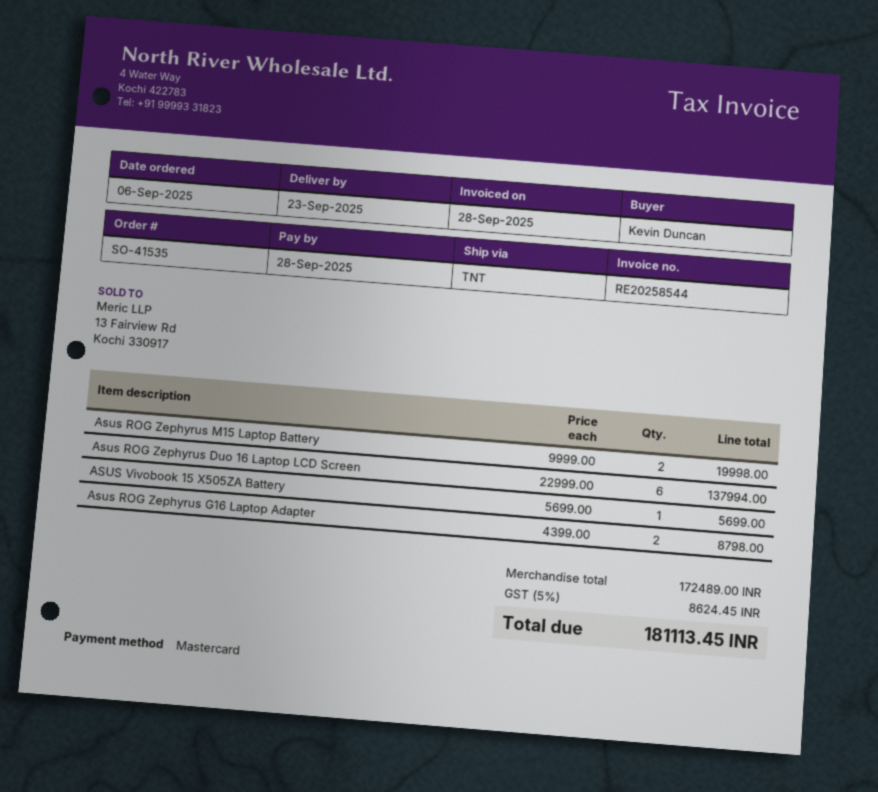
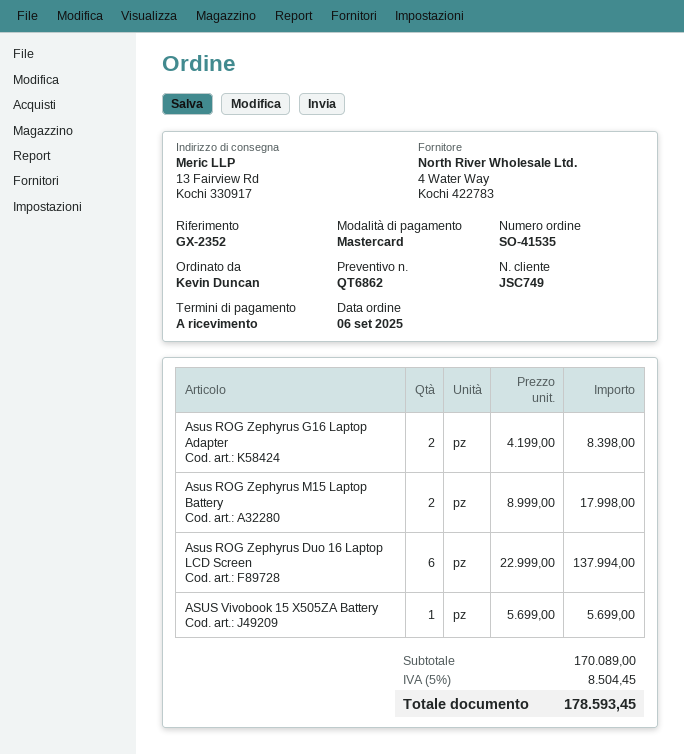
Asus ROG Zephyrus M15 Laptop Battery: 2 x 9999.00 = 19998.00 -> 2 x 8999.00 = 17998.00
Asus ROG Zephyrus G16 Laptop Adapter: 2 x 4399.00 = 8798.00 -> 2 x 4199.00 = 8398.00
subtotal: 172489.00 -> 170089.00
tax: 5% = 8624.45 -> 5% = 8504.45
total: 181113.45 -> 178593.45

